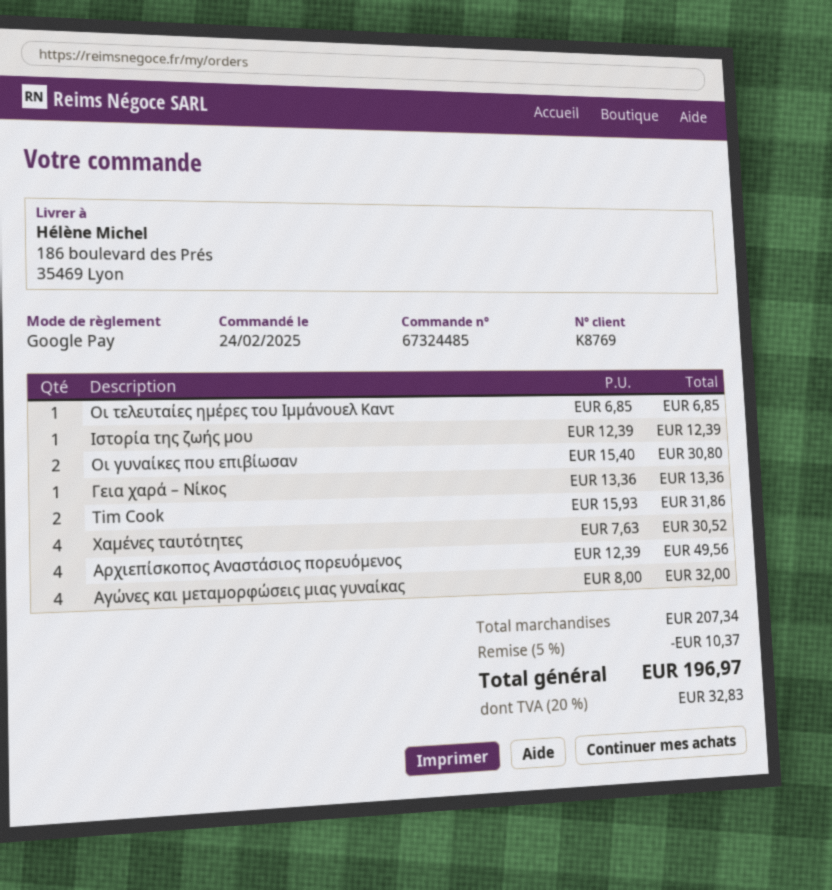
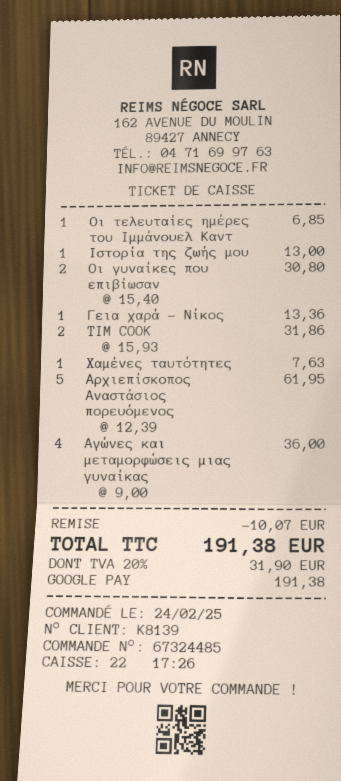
customer number: K8769 -> K8139
Ιστορία της ζωής μου: 1 x 12.39 = 12.39 -> 1 x 13.00 = 13.00
Χαμένες ταυτότητες: 4 x 7.63 = 30.52 -> 1 x 7.63 = 7.63
Αρχιεπίσκοπος Αναστάσιος πορευόμενος: 4 x 12.39 = 49.56 -> 5 x 12.39 = 61.95
Αγώνες και μεταμορφώσεις μιας γυναίκας: 4 x 8.00 = 32.00 -> 4 x 9.00 = 36.00
discount: 10.37 -> 10.07
tax: 20% = 32.83 -> 20% = 31.90
total: 196.97 -> 191.38

